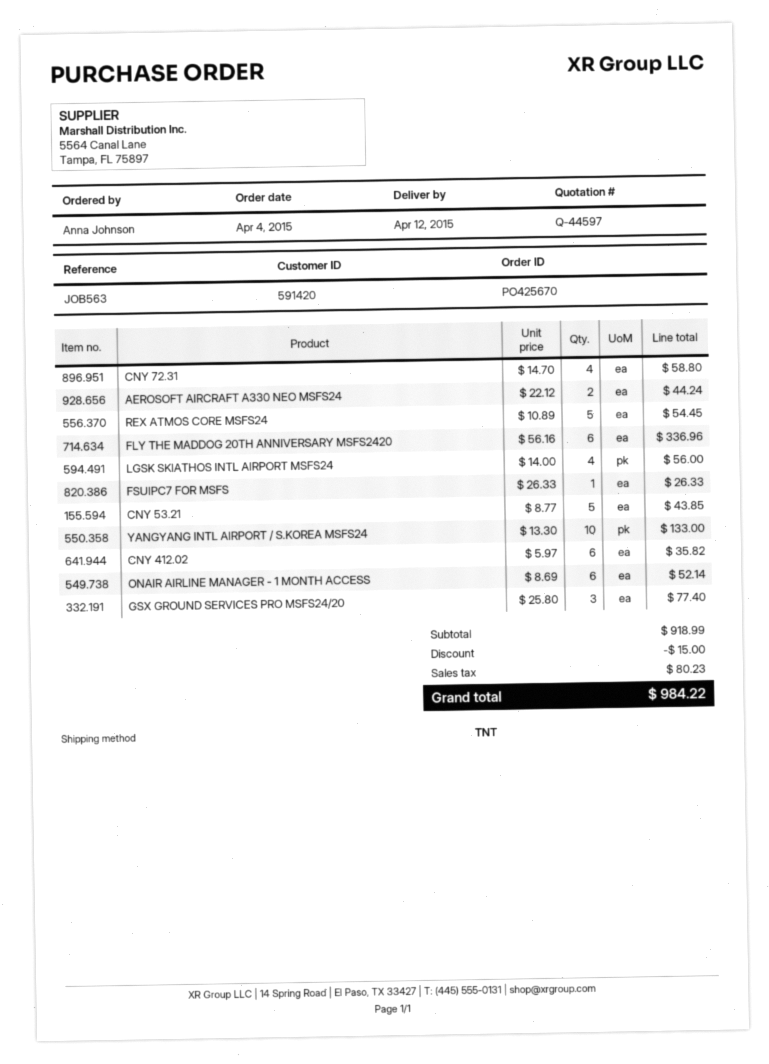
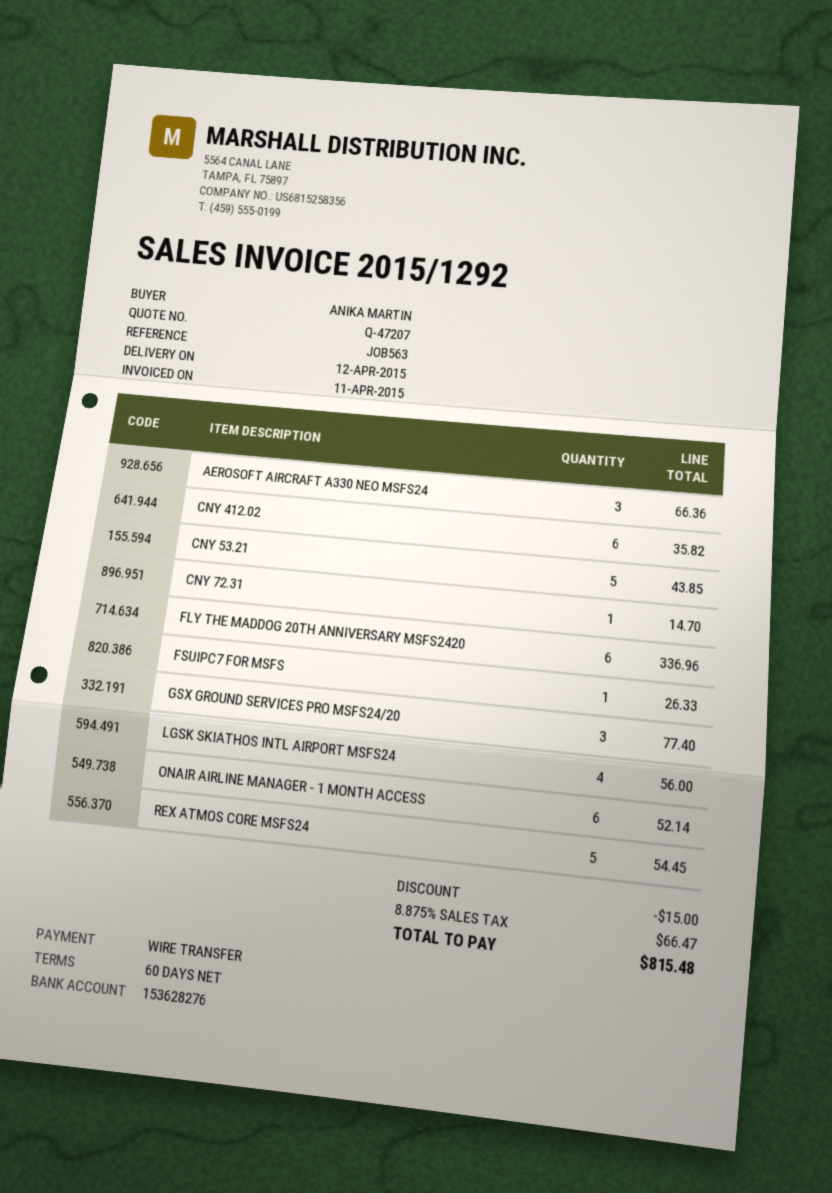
quote number: Q-44597 -> Q-47207
ordered by: Anna Johnson -> ANIKA MARTIN
CNY 72.31: 4 for 58.80 -> 1 for 14.70
AEROSOFT AIRCRAFT A330 NEO MSFS24: 2 for 44.24 -> 3 for 66.36
YANGYANG INTL AIRPORT / S.KOREA MSFS24: 10 for 133.00 -> none
tax: 80.23 -> 66.47
total: 984.22 -> 815.48

